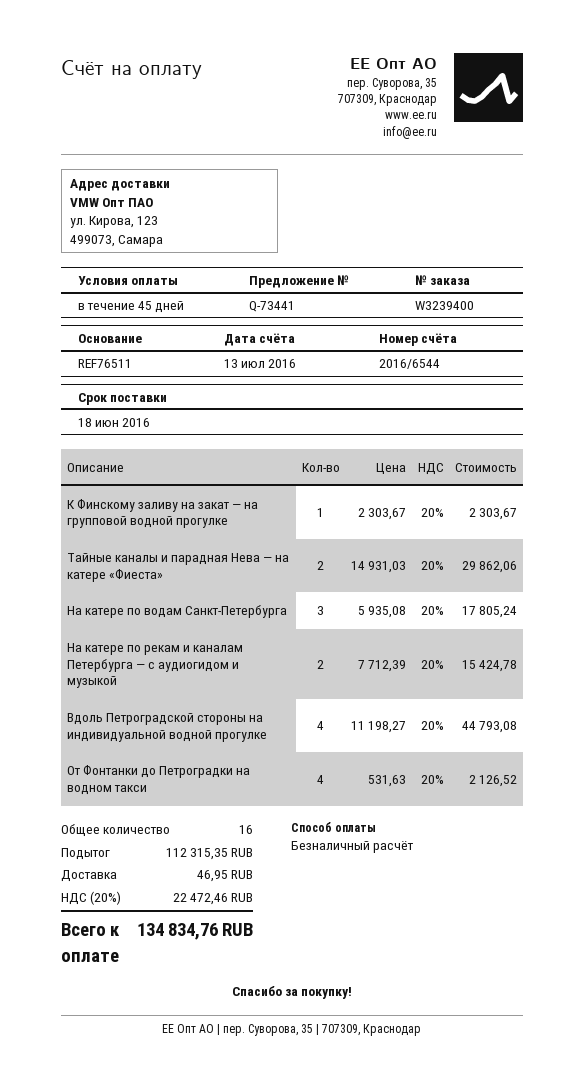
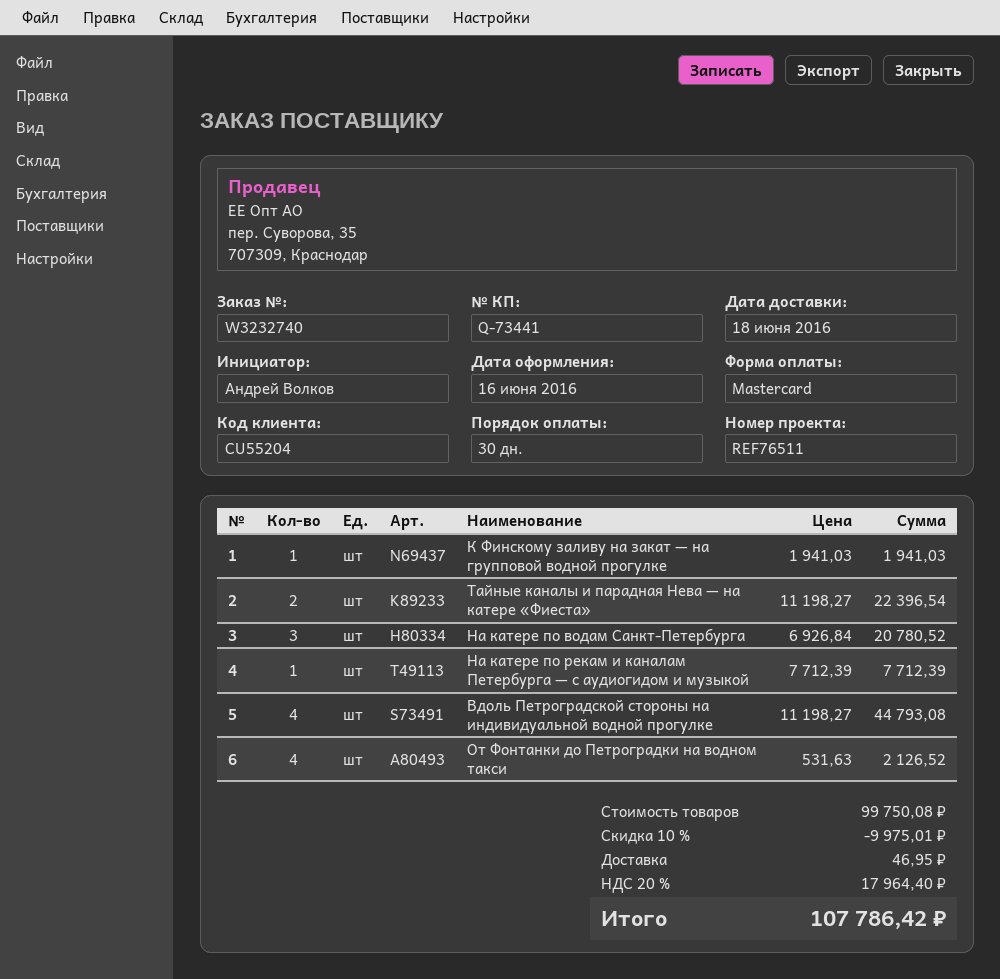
order number: W3239400 -> W3232740
payment terms: 45 days -> 30 days
payment method: bank transfer -> Mastercard
К Финскому заливу на закат — на групповой водной прогулке: 1 x 2303.67 = 2303.67 -> 1 x 1941.03 = 1941.03
Тайные каналы и парадная Нева — на катере «Фиеста»: 2 x 14931.03 = 29862.06 -> 2 x 11198.27 = 22396.54
На катере по водам Санкт-Петербурга: 3 x 5935.08 = 17805.24 -> 3 x 6926.84 = 20780.52
На катере по рекам и каналам Петербурга — с аудиогидом и музыкой: 2 x 7712.39 = 15424.78 -> 1 x 7712.39 = 7712.39
subtotal: 112315.35 -> 99750.08
discount: none -> 10% = 9975.01
tax: 20% = 22472.46 -> 20% = 17964.40
total: 134834.76 -> 107786.42

